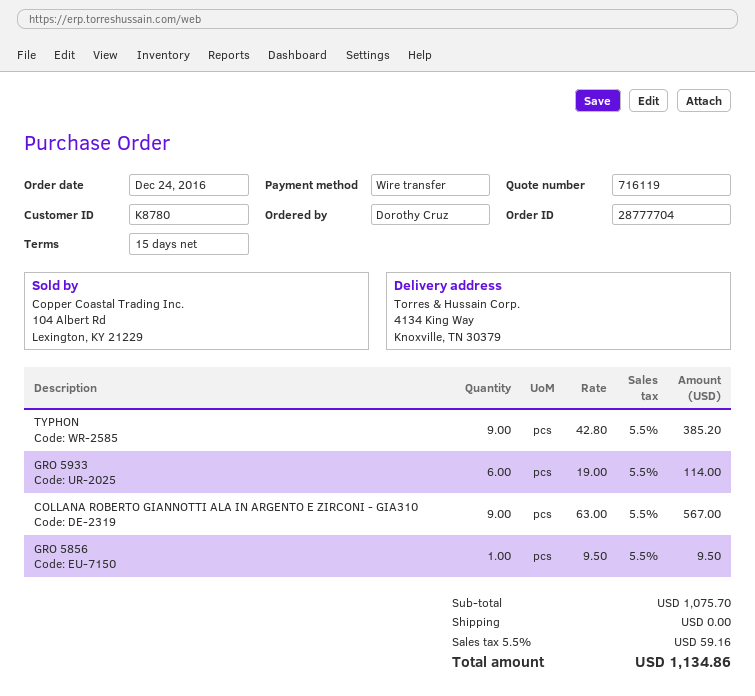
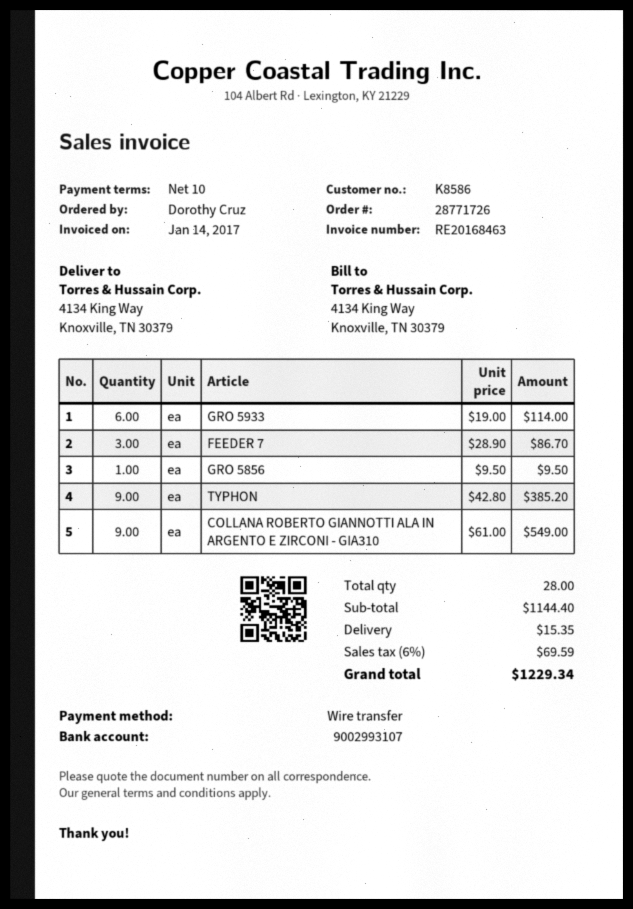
order number: 28777704 -> 28771726
payment terms: 15 days -> 10 days
customer number: K8780 -> K8586
COLLANA ROBERTO GIANNOTTI ALA IN ARGENTO E ZIRCONI - GIA310: 9 x 63.00 = 567.00 -> 9 x 61.00 = 549.00
FEEDER 7: none -> 3 x 28.90 = 86.70
subtotal: 1075.70 -> 1144.40
shipping: 0.00 -> 15.35
tax: 5.5% = 59.16 -> 6% = 69.59
total: 1134.86 -> 1229.34

